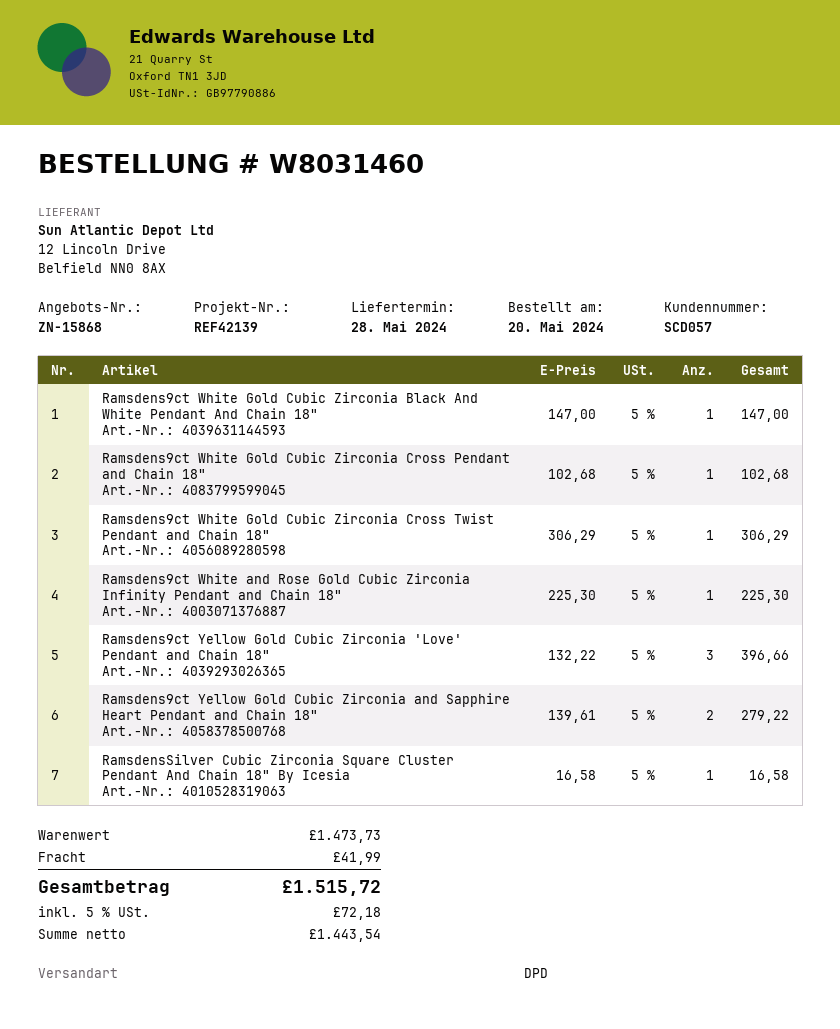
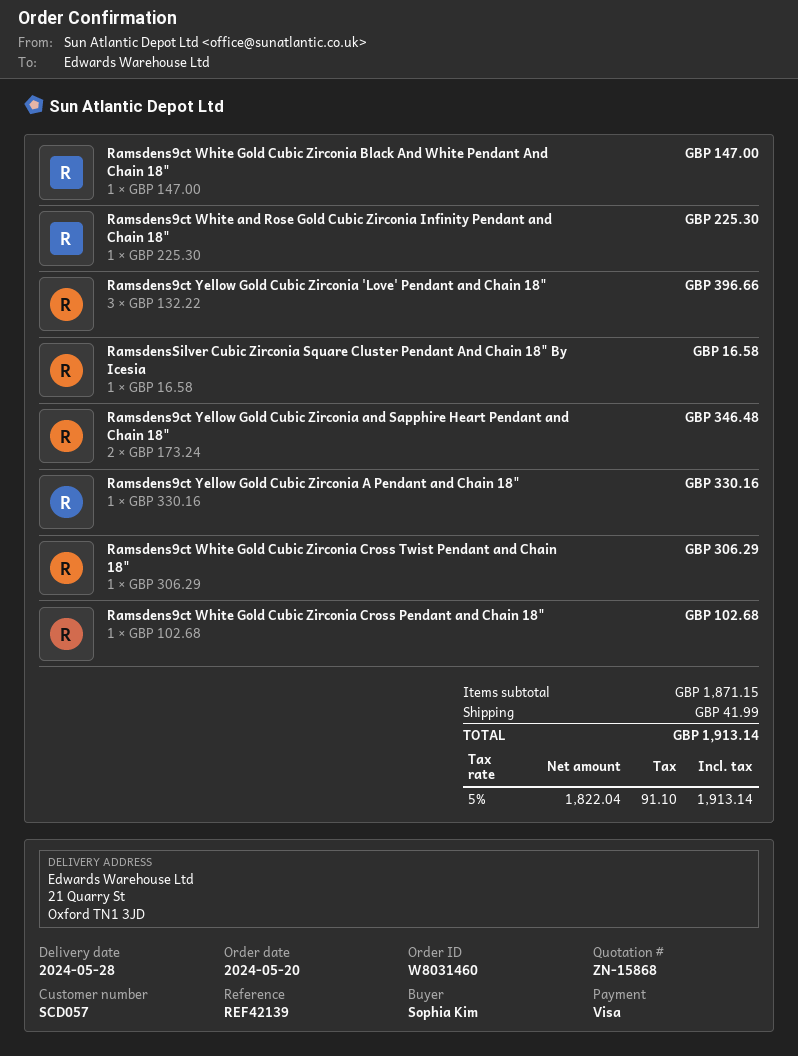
Ramsdens9ct Yellow Gold Cubic Zirconia and Sapphire Heart Pendant and Chain 18": 2 x 139.61 = 279.22 -> 2 x 173.24 = 346.48
Ramsdens9ct Yellow Gold Cubic Zirconia A Pendant and Chain 18": none -> 1 x 330.16 = 330.16
subtotal: 1473.73 -> 1871.15
net: 1443.54 -> 1822.04
tax: 5% = 72.18 -> 5% = 91.10
total: 1515.72 -> 1913.14

